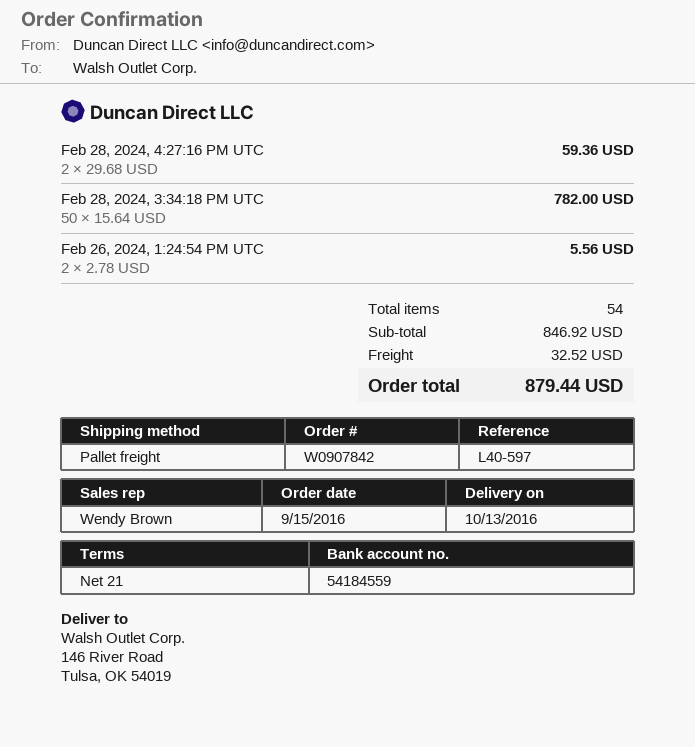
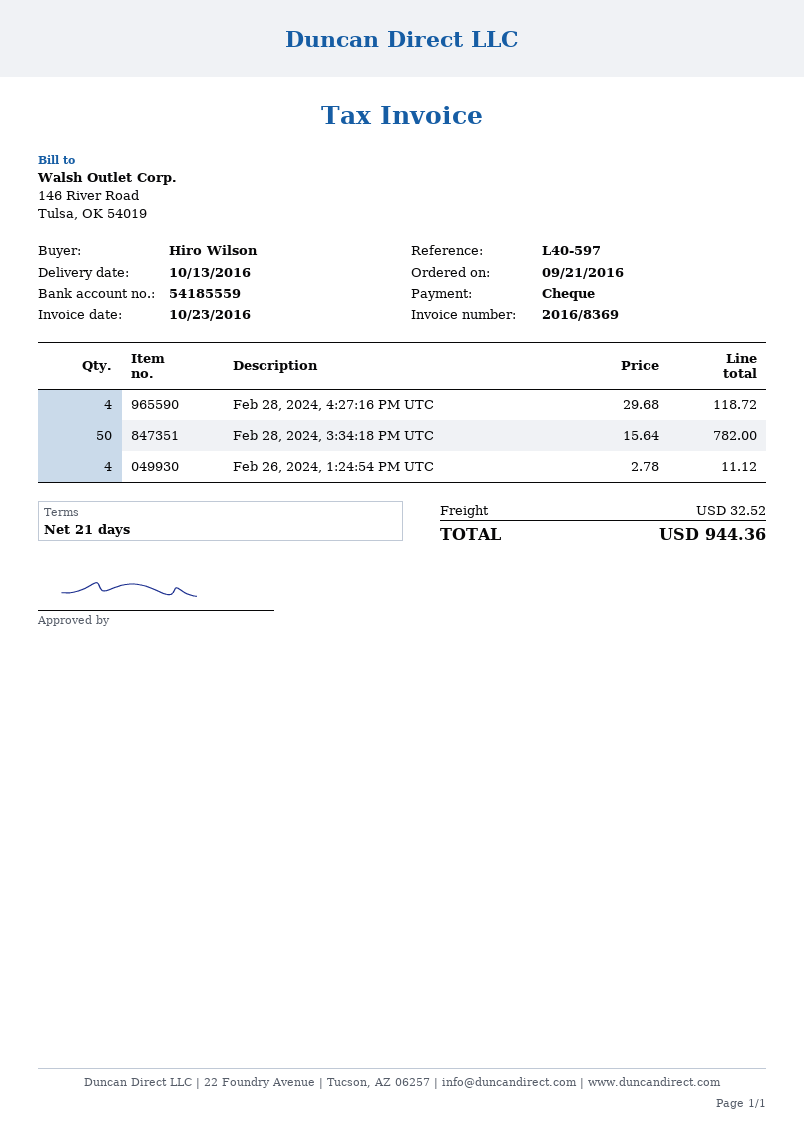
order date: 2016-09-15 -> 2016-09-21
bank account: 54184559 -> 54185559
Feb 28, 2024, 4:27:16 PM UTC: 2 x 29.68 = 59.36 -> 4 x 29.68 = 118.72
Feb 26, 2024, 1:24:54 PM UTC: 2 x 2.78 = 5.56 -> 4 x 2.78 = 11.12
total: 879.44 -> 944.36

